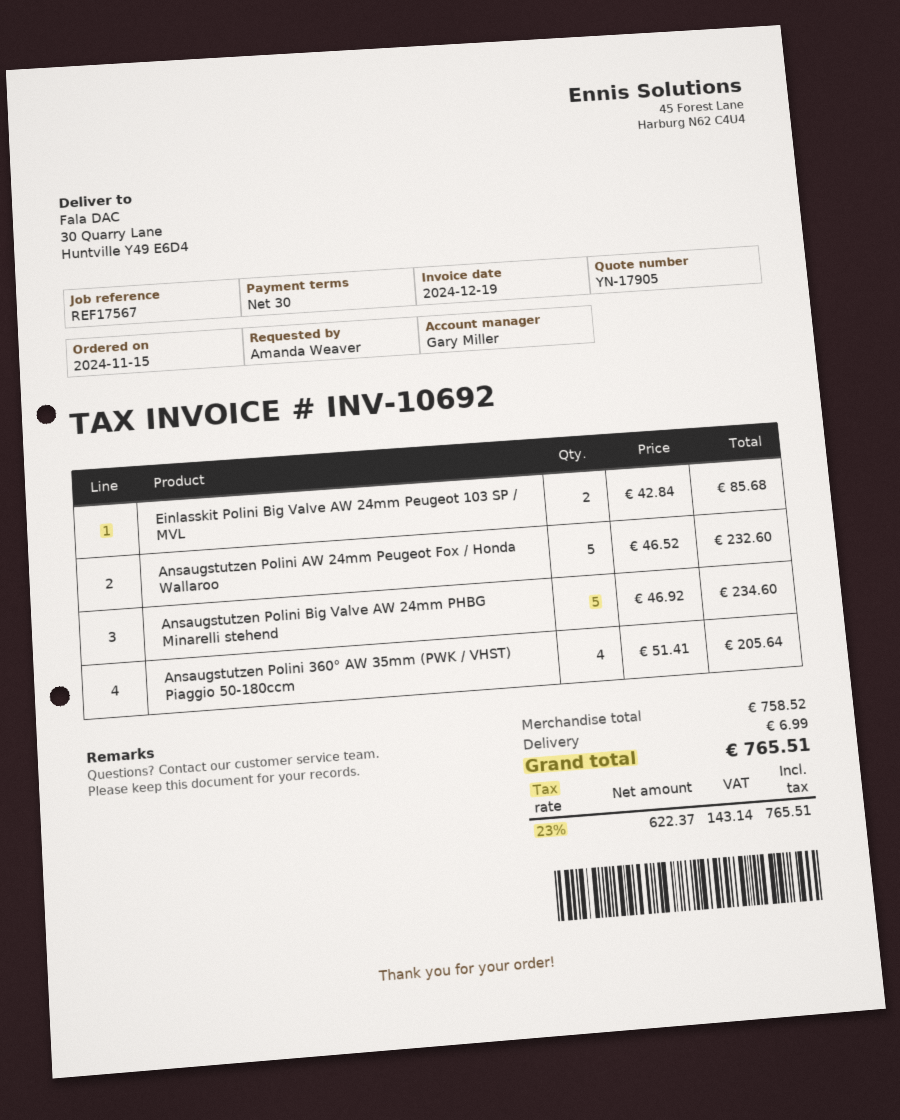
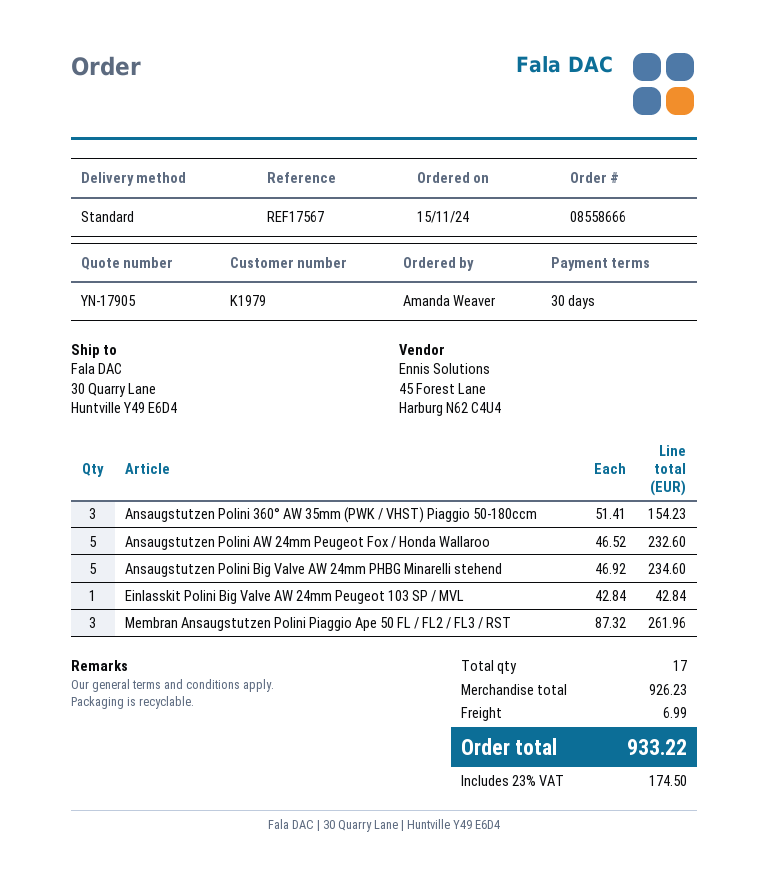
Einlasskit Polini Big Valve AW 24mm Peugeot 103 SP / MVL: 2 x 42.84 = 85.68 -> 1 x 42.84 = 42.84
Ansaugstutzen Polini 360° AW 35mm (PWK / VHST) Piaggio 50-180ccm: 4 x 51.41 = 205.64 -> 3 x 51.41 = 154.23
Membran Ansaugstutzen Polini Piaggio Ape 50 FL / FL2 / FL3 / RST: none -> 3 x 87.32 = 261.96
subtotal: 758.52 -> 926.23
tax: 23% = 143.14 -> 23% = 174.50
total: 765.51 -> 933.22

